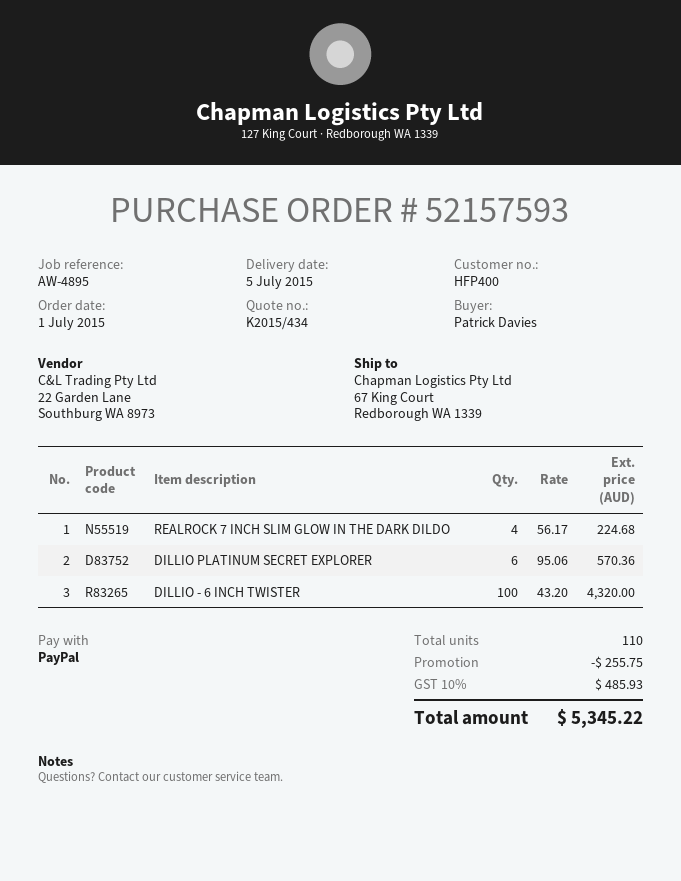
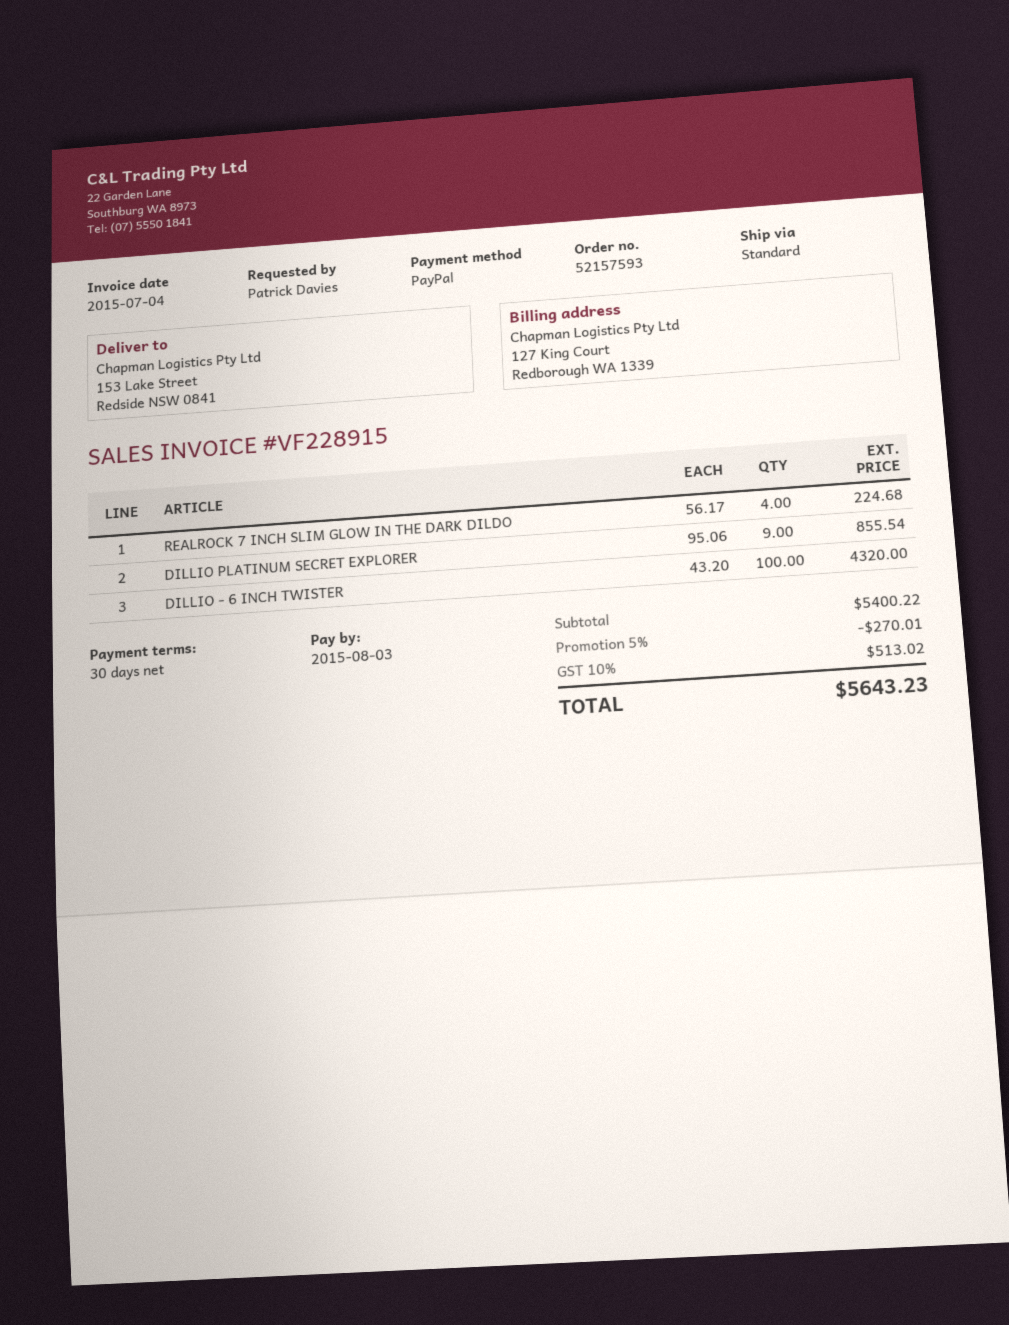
ship to: 67 King Court, Redborough WA 1339 -> 153 Lake Street, Redside NSW 0841
DILLIO PLATINUM SECRET EXPLORER: 6 x 95.06 = 570.36 -> 9 x 95.06 = 855.54
discount: 255.75 -> 270.01
tax: 10% = 485.93 -> 10% = 513.02
total: 5345.22 -> 5643.23

